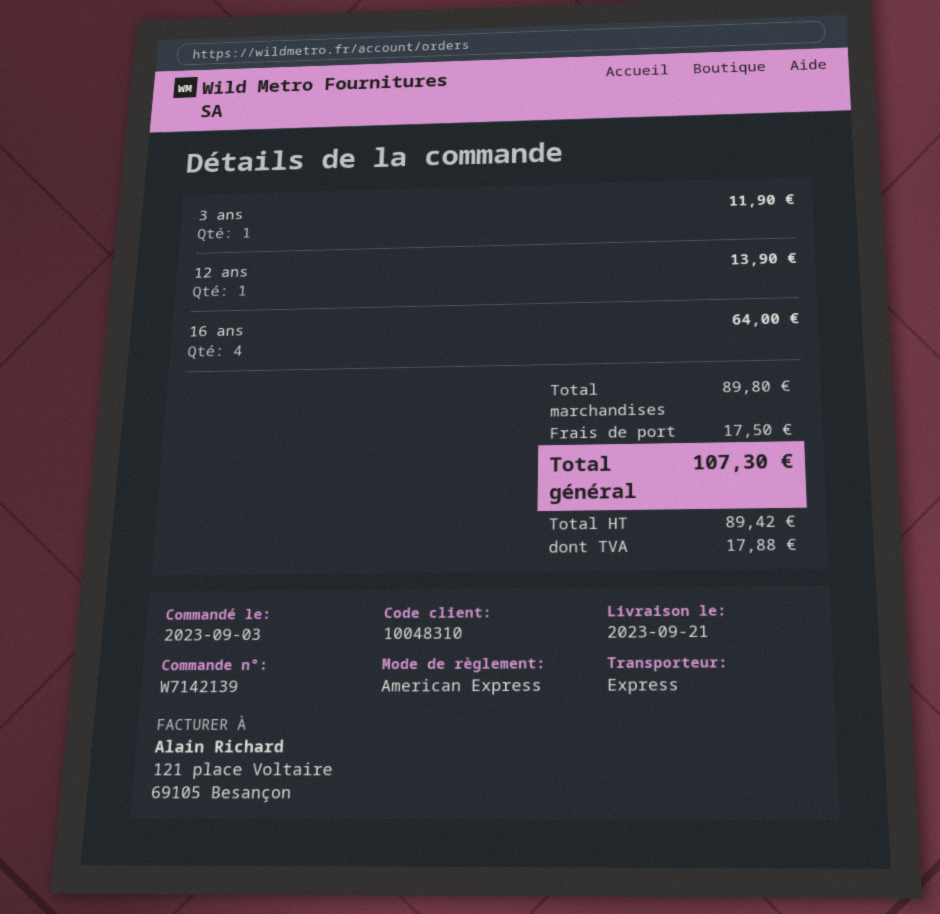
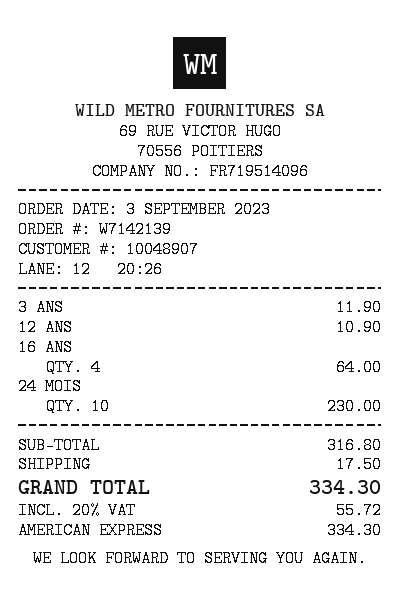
customer number: 10048310 -> 10048907
12 ans: 1 for 13.90 -> 1 for 10.90
24 MOIS: none -> 10 for 230.00
subtotal: 89.80 -> 316.80
tax: 17.88 -> 55.72
total: 107.30 -> 334.30

